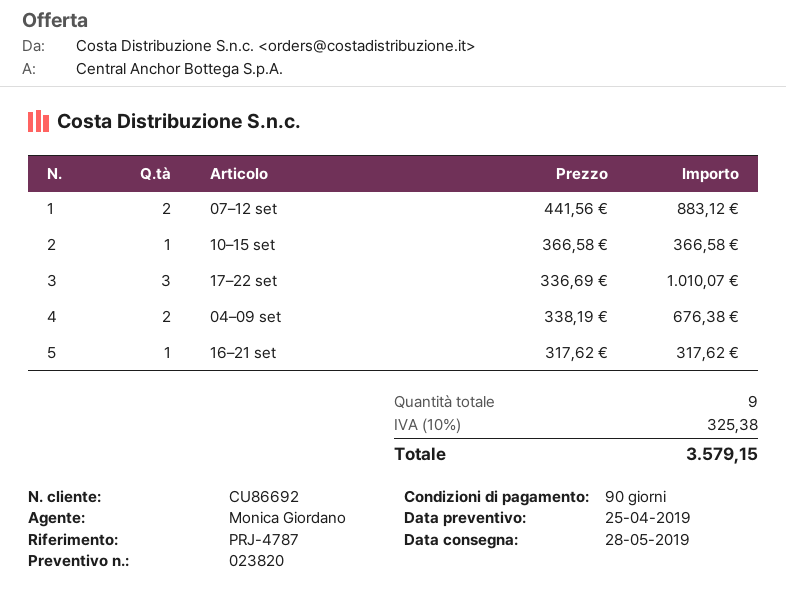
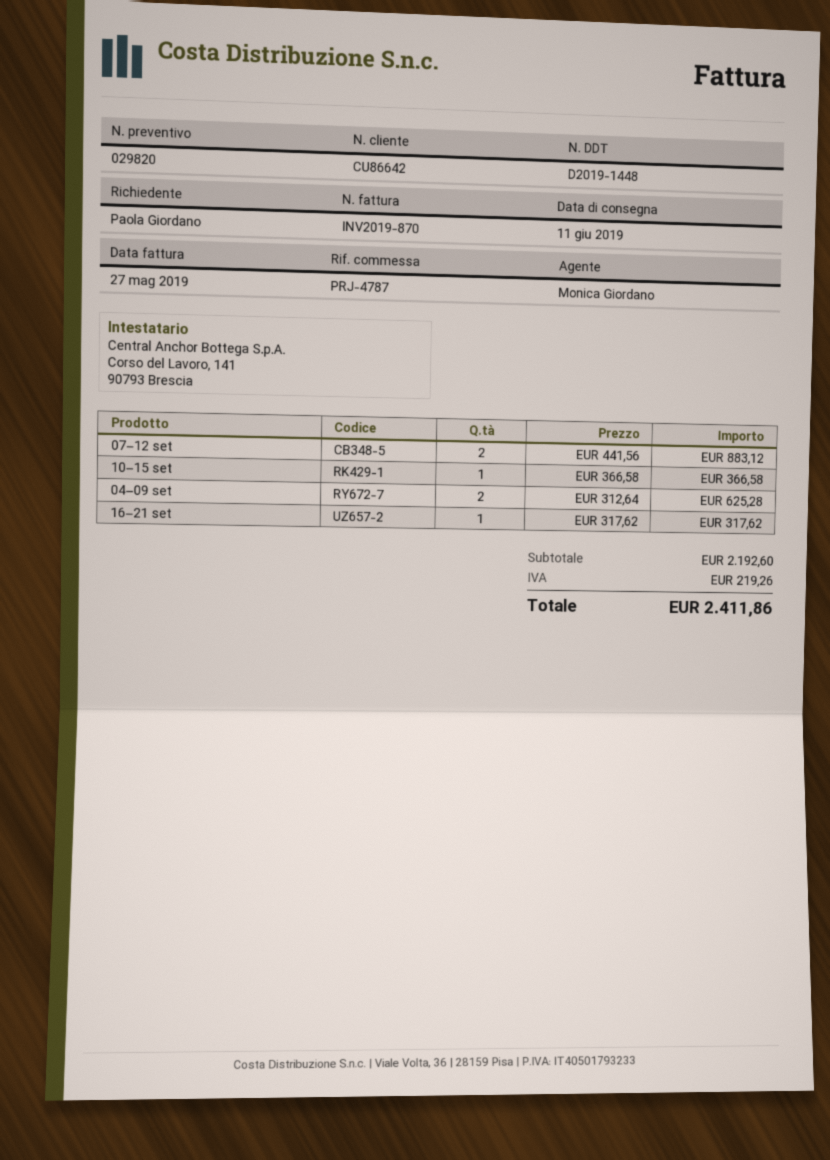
quote number: 023820 -> 029820
delivery date: 2019-05-28 -> 2019-06-11
customer number: CU86692 -> CU86642
17–22 set: 3 x 336.69 = 1010.07 -> none
04–09 set: 2 x 338.19 = 676.38 -> 2 x 312.64 = 625.28
tax: 325.38 -> 219.26
total: 3579.15 -> 2411.86

